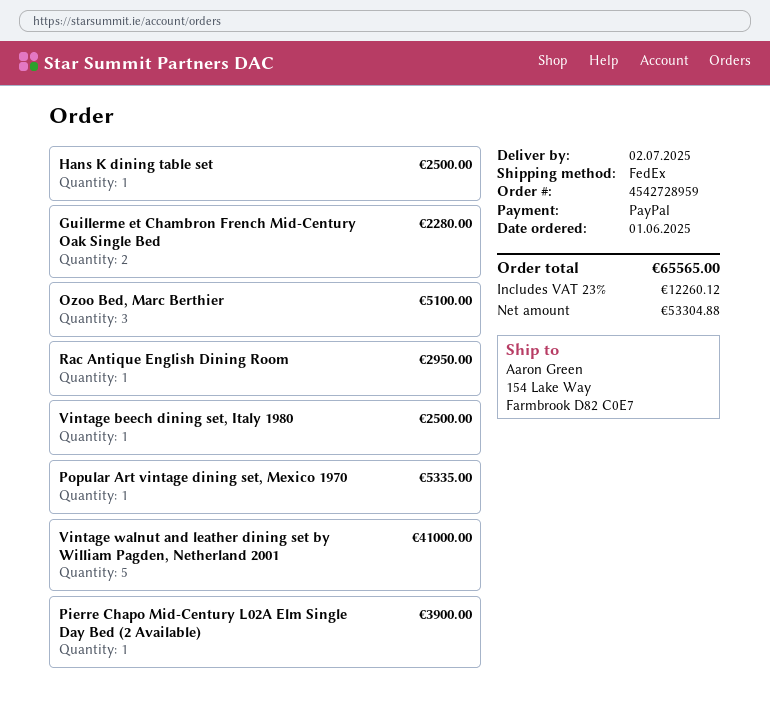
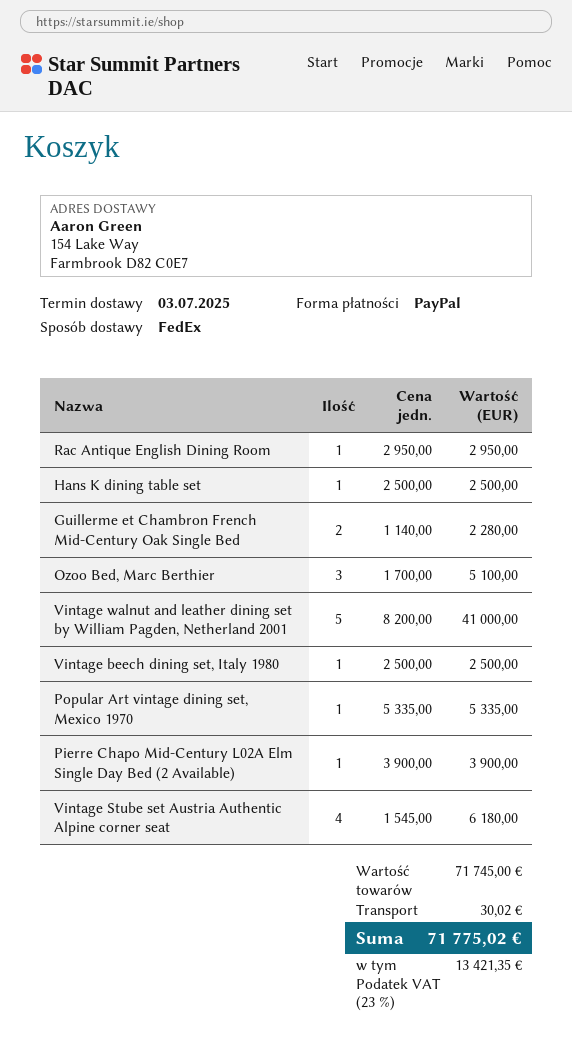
delivery date: 2025-07-02 -> 2025-07-03
Vintage Stube set Austria Authentic Alpine corner seat: none -> 4 for 6180.00
shipping: none -> 30.02
tax: 23% = 12260.12 -> 23% = 13421.35
total: 65565.00 -> 71775.02

